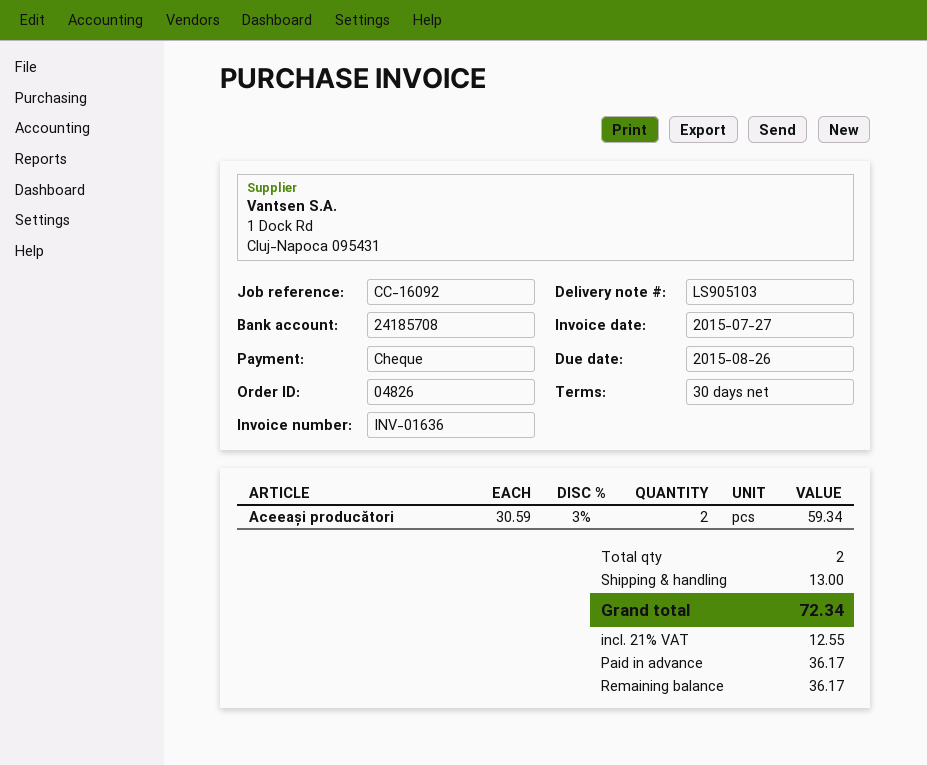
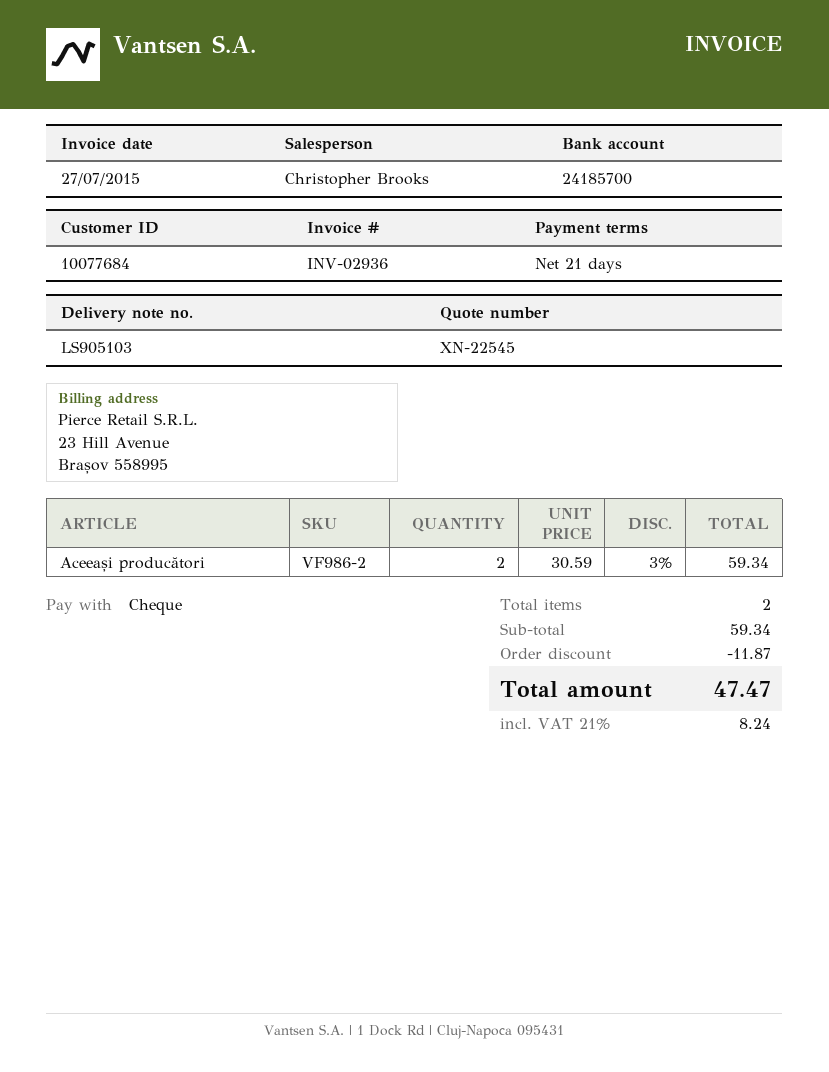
invoice number: INV-01636 -> INV-02936
payment terms: 30 days -> 21 days
bank account: 24185708 -> 24185700
discount: none -> 11.87
shipping: 13.00 -> none
tax: 21% = 12.55 -> 21% = 8.24
total: 72.34 -> 47.47

